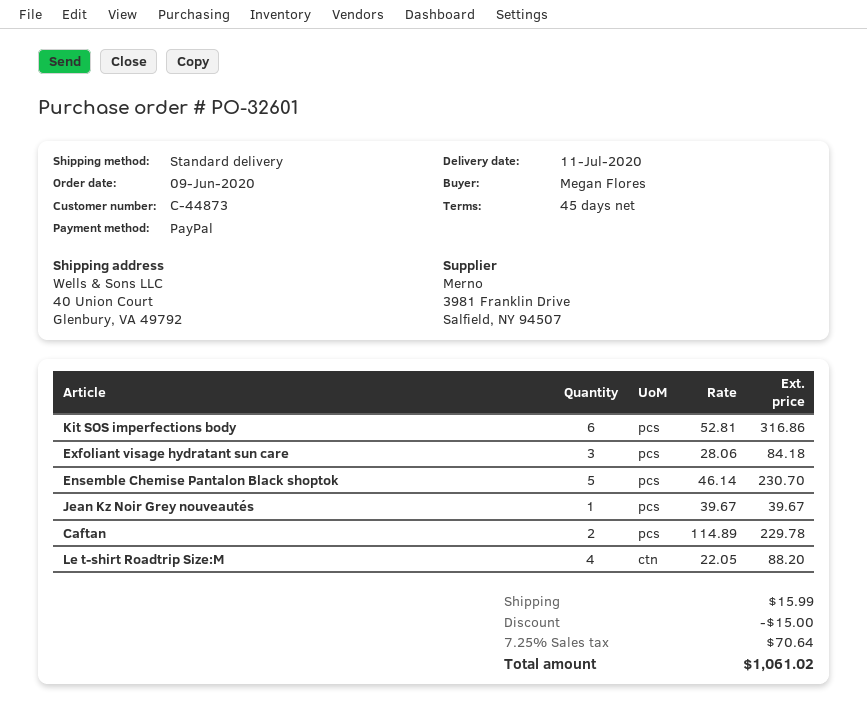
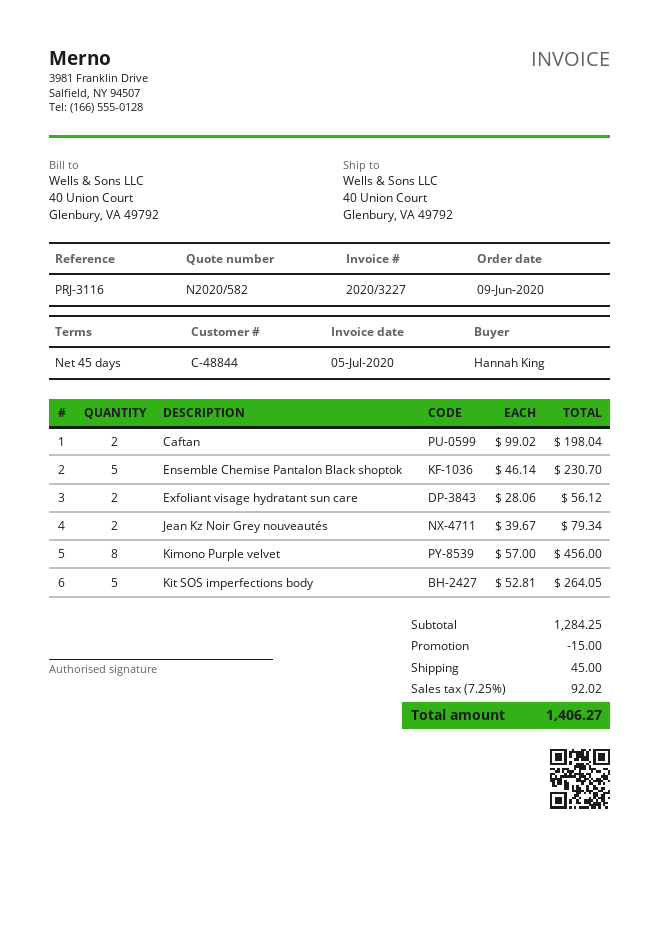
customer number: C-44873 -> C-48844
ordered by: Megan Flores -> Hannah King
Kit SOS imperfections body: 6 x 52.81 = 316.86 -> 5 x 52.81 = 264.05
Exfoliant visage hydratant sun care: 3 x 28.06 = 84.18 -> 2 x 28.06 = 56.12
Jean Kz Noir Grey nouveautés: 1 x 39.67 = 39.67 -> 2 x 39.67 = 79.34
Caftan: 2 x 114.89 = 229.78 -> 2 x 99.02 = 198.04
Le t-shirt Roadtrip Size:M: 4 x 22.05 = 88.20 -> none
Kimono Purple velvet: none -> 8 x 57.00 = 456.00
shipping: 15.99 -> 45.00
tax: 7.25% = 70.64 -> 7.25% = 92.02
total: 1061.02 -> 1406.27

